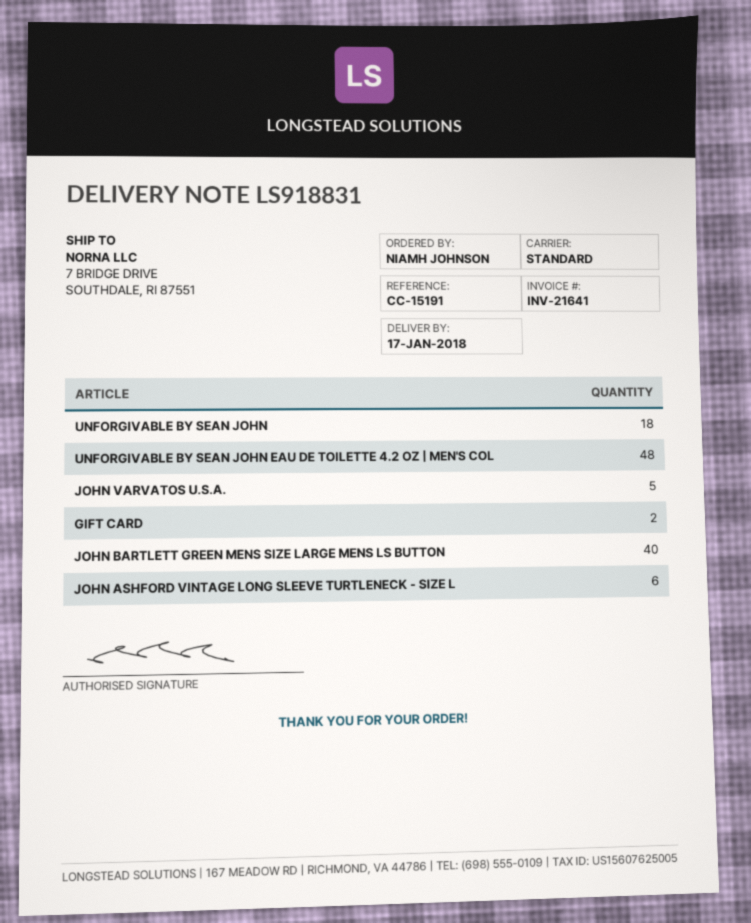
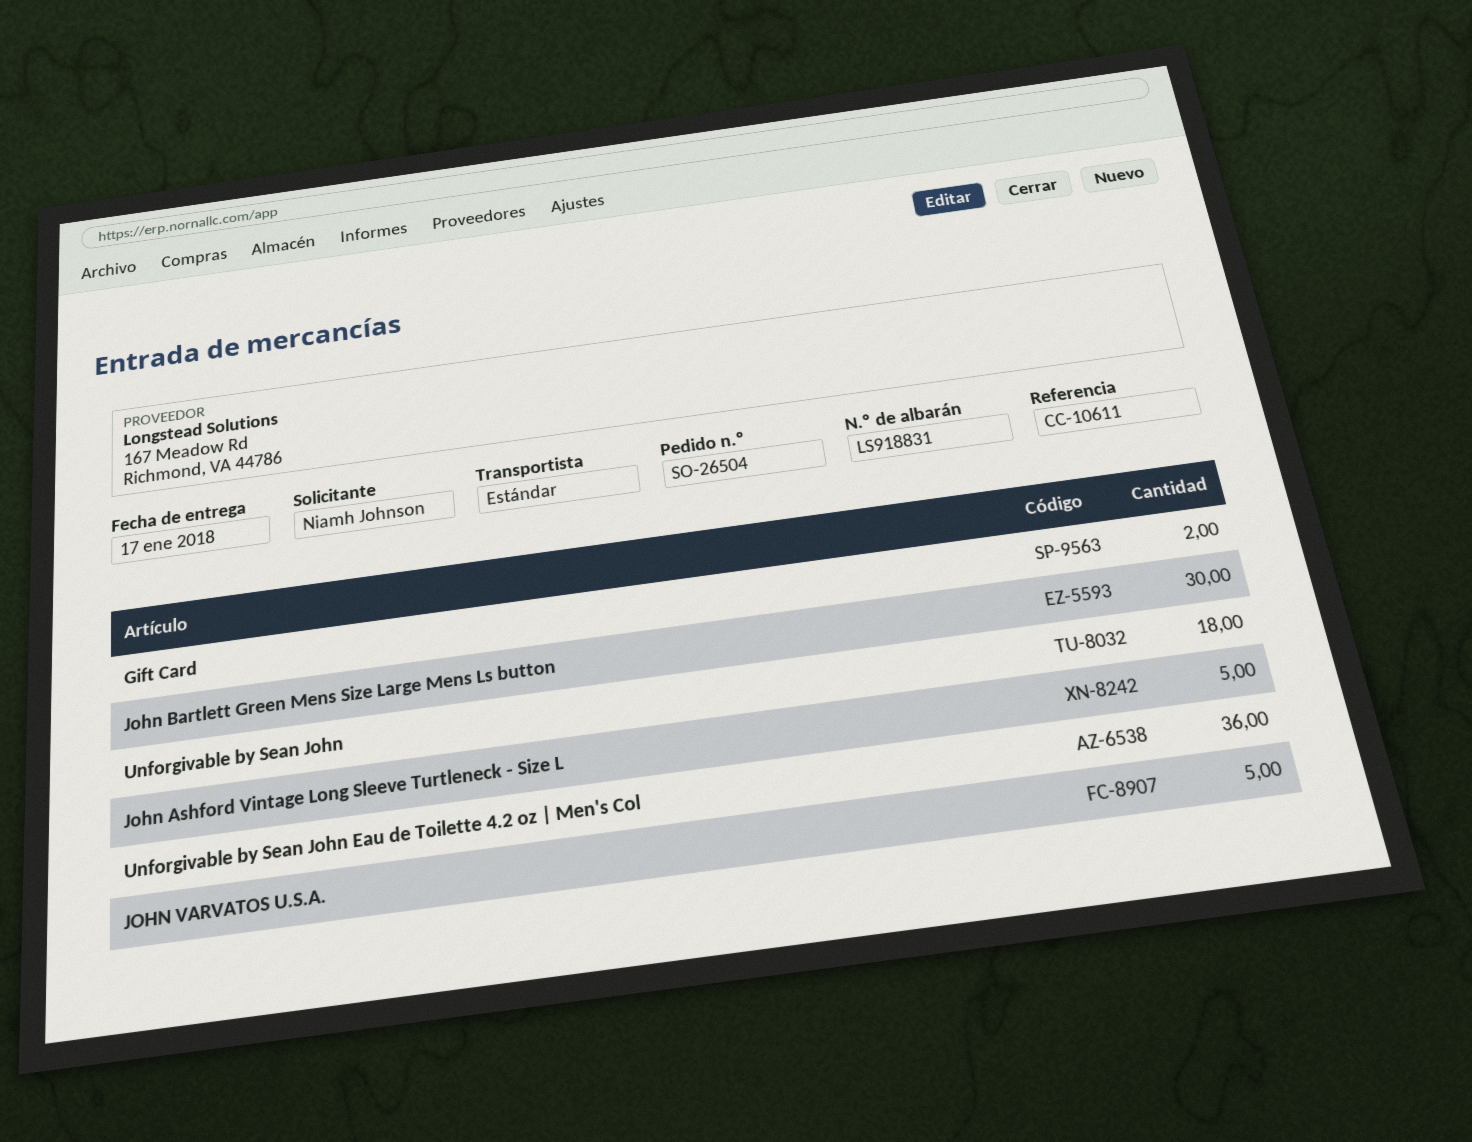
reference: CC-15191 -> CC-10611
UNFORGIVABLE BY SEAN JOHN EAU DE TOILETTE 4.2 OZ | MEN'S COL: 48 -> 36
JOHN BARTLETT GREEN MENS SIZE LARGE MENS LS BUTTON: 40 -> 30
JOHN ASHFORD VINTAGE LONG SLEEVE TURTLENECK - SIZE L: 6 -> 5

